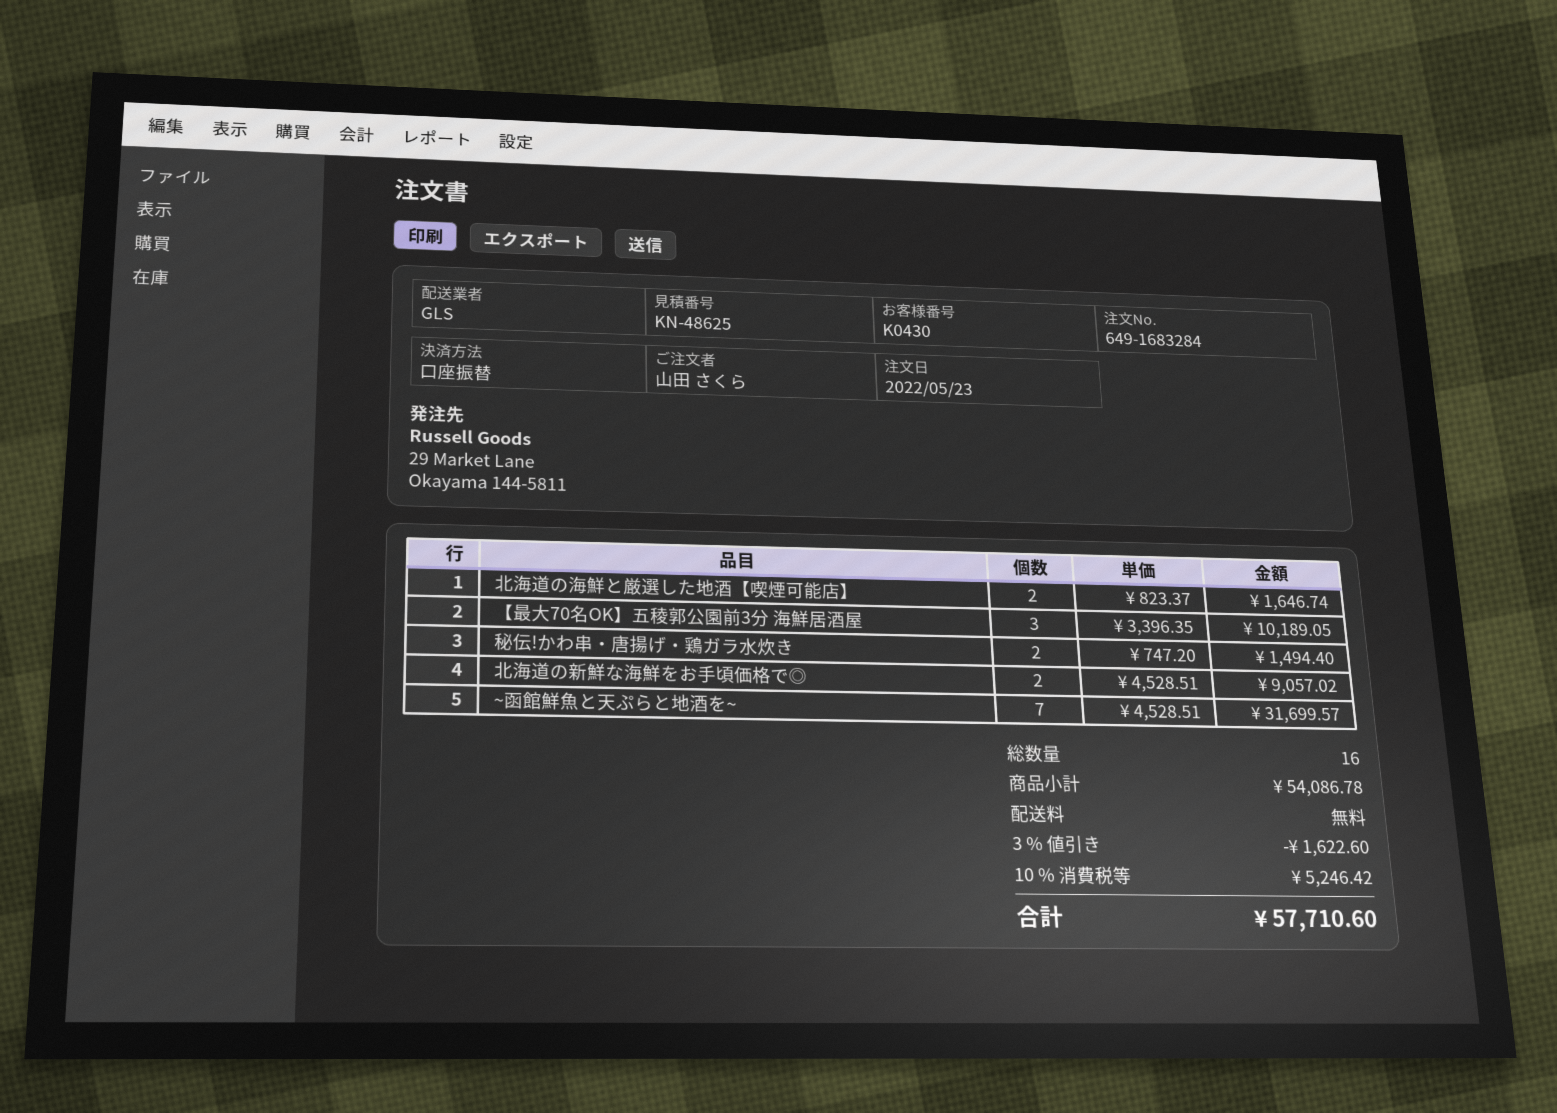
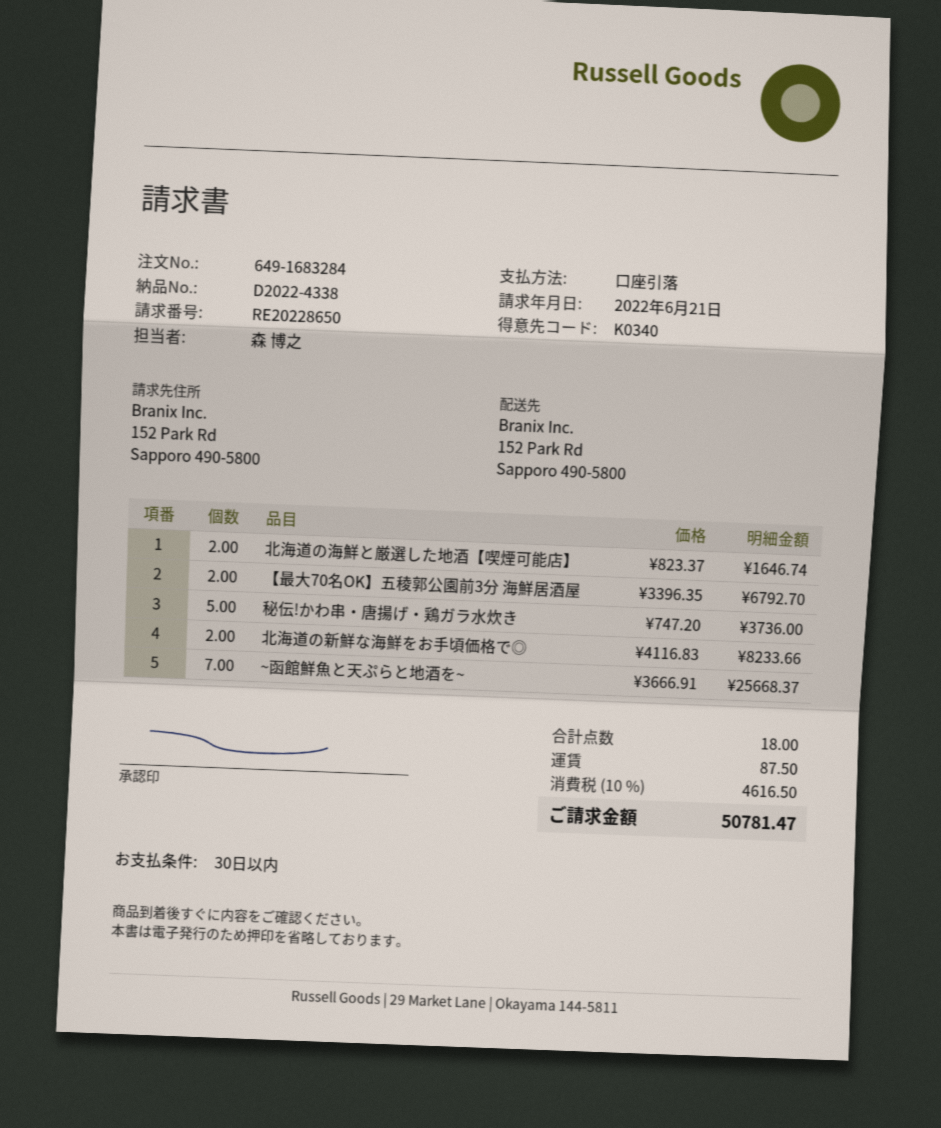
customer number: K0430 -> K0340
【最大70名OK】五稜郭公園前3分 海鮮居酒屋: 3 x 3396.35 = 10189.05 -> 2 x 3396.35 = 6792.70
秘伝!かわ串・唐揚げ・鶏ガラ水炊き: 2 x 747.20 = 1494.40 -> 5 x 747.20 = 3736.00
北海道の新鮮な海鮮をお手頃価格で◎: 2 x 4528.51 = 9057.02 -> 2 x 4116.83 = 8233.66
~函館鮮魚と天ぷらと地酒を~: 7 x 4528.51 = 31699.57 -> 7 x 3666.91 = 25668.37
total quantity: 16 -> 18
discount: 3% = 1622.60 -> none
shipping: 0.00 -> 87.50
tax: 10% = 5246.42 -> 10% = 4616.50
total: 57710.60 -> 50781.47

